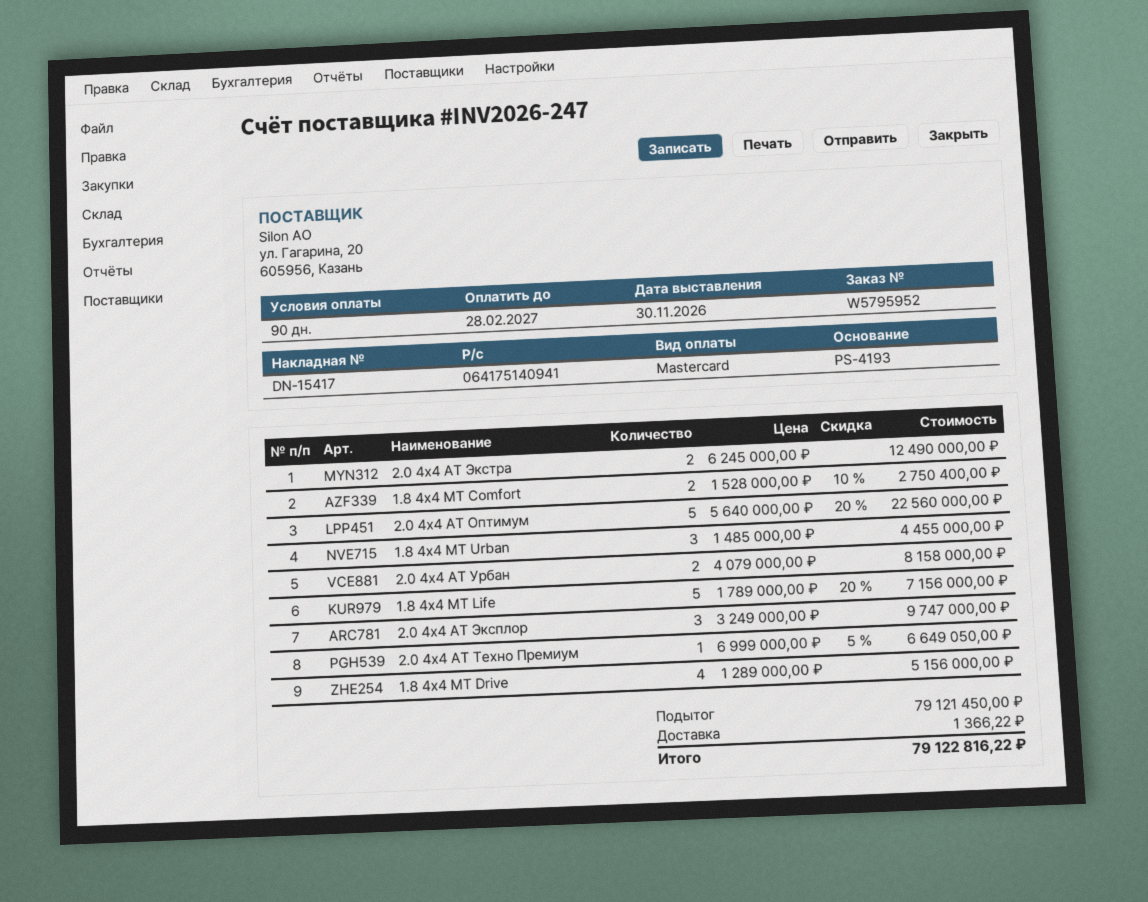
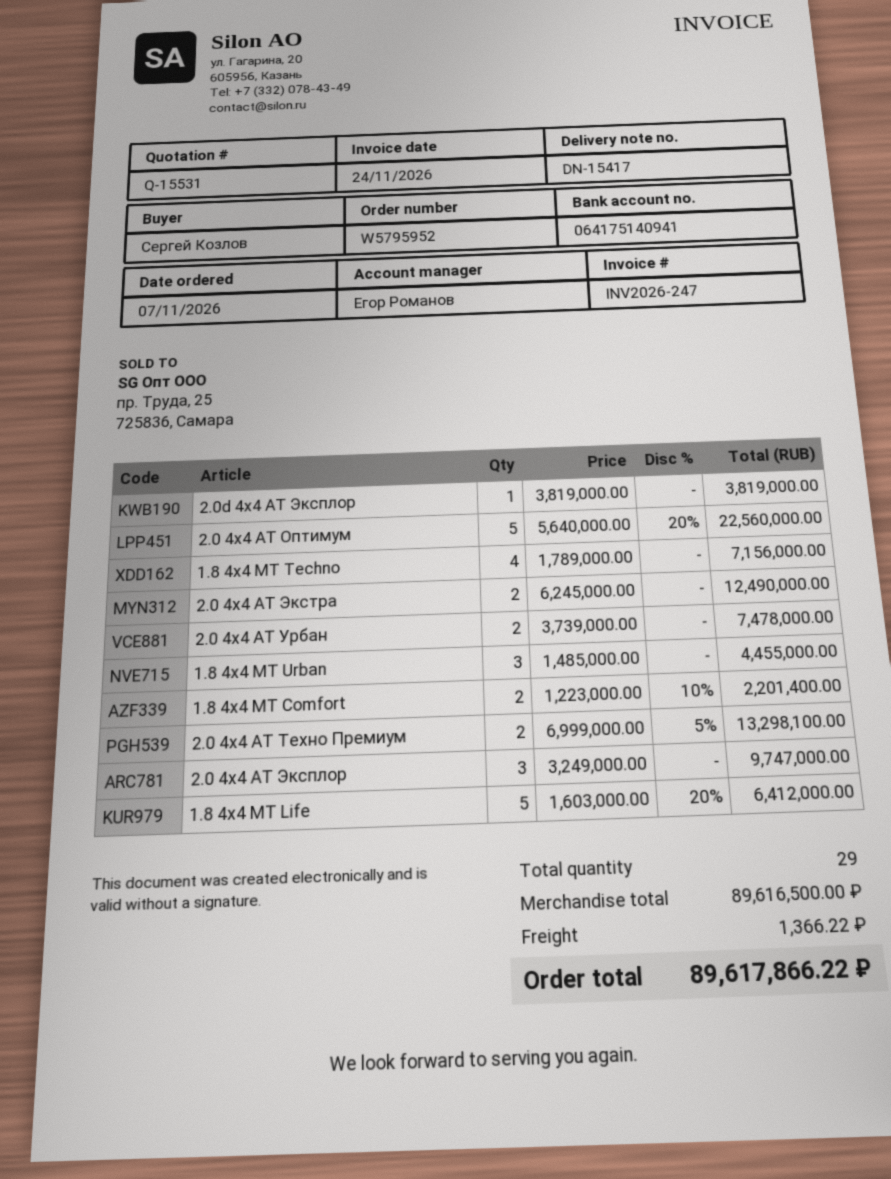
invoice date: 2026-11-30 -> 2026-11-24
1.8 4x4 MT Comfort: 2 x 1528000.00 - 10% = 2750400.00 -> 2 x 1223000.00 - 10% = 2201400.00
2.0 4x4 AT Урбан: 2 x 4079000.00 = 8158000.00 -> 2 x 3739000.00 = 7478000.00
1.8 4x4 MT Life: 5 x 1789000.00 - 20% = 7156000.00 -> 5 x 1603000.00 - 20% = 6412000.00
2.0 4x4 AT Техно Премиум: 1 x 6999000.00 - 5% = 6649050.00 -> 2 x 6999000.00 - 5% = 13298100.00
1.8 4x4 MT Drive: 4 x 1289000.00 = 5156000.00 -> none
2.0d 4x4 AT Эксплор: none -> 1 x 3819000.00 = 3819000.00
1.8 4x4 MT Techno: none -> 4 x 1789000.00 = 7156000.00
subtotal: 79121450.00 -> 89616500.00
total: 79122816.22 -> 89617866.22

